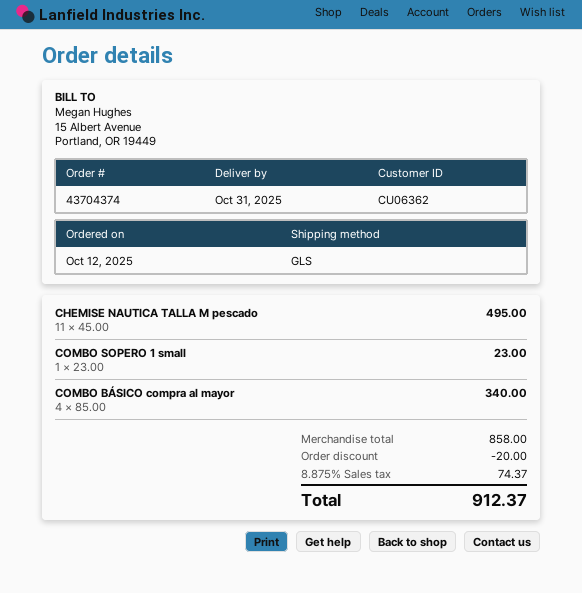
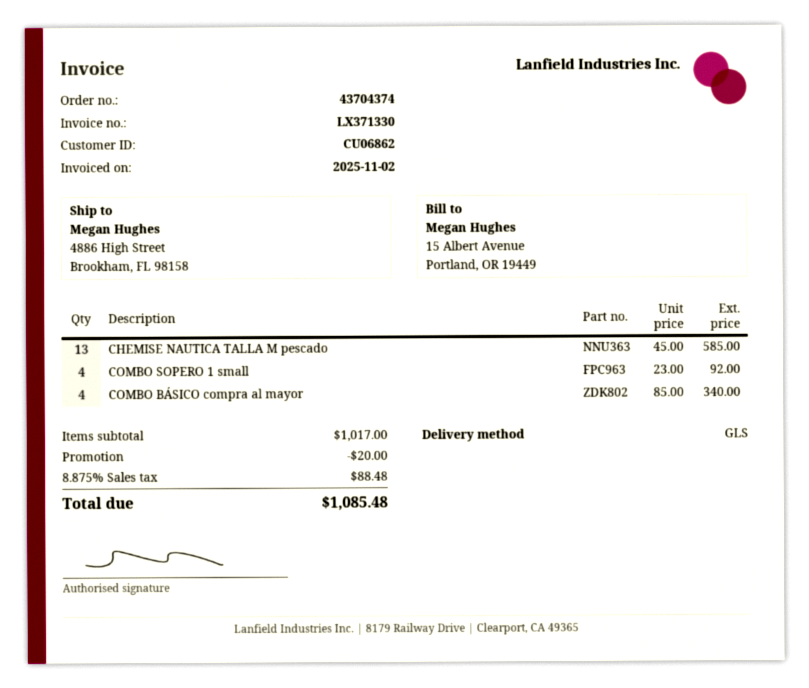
customer number: CU06362 -> CU06862
CHEMISE NAUTICA TALLA M pescado: 11 x 45.00 = 495.00 -> 13 x 45.00 = 585.00
COMBO SOPERO 1 small: 1 x 23.00 = 23.00 -> 4 x 23.00 = 92.00
subtotal: 858.00 -> 1017.00
tax: 8.875% = 74.37 -> 8.875% = 88.48
total: 912.37 -> 1085.48

